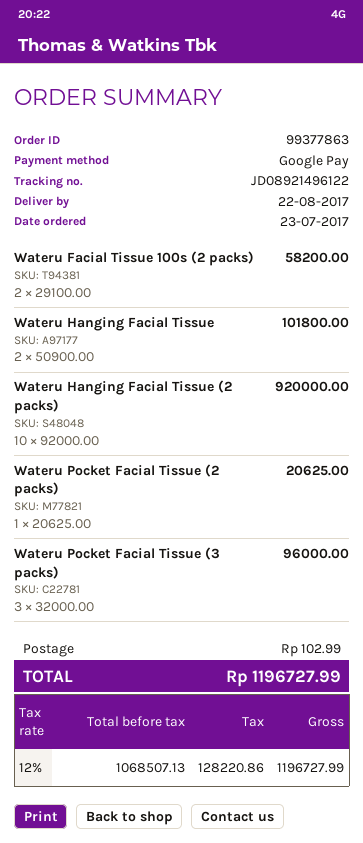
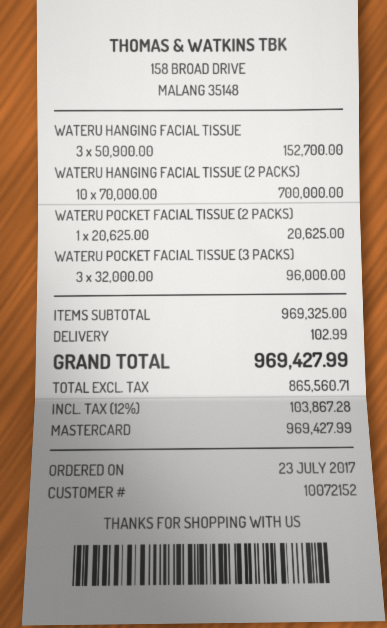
payment method: Google Pay -> Mastercard
Wateru Facial Tissue 100s (2 packs): 2 x 29100.00 = 58200.00 -> none
Wateru Hanging Facial Tissue: 2 x 50900.00 = 101800.00 -> 3 x 50900.00 = 152700.00
Wateru Hanging Facial Tissue (2 packs): 10 x 92000.00 = 920000.00 -> 10 x 70000.00 = 700000.00
net: 1068507.13 -> 865560.71
tax: 12% = 128220.86 -> 12% = 103867.28
total: 1196727.99 -> 969427.99

